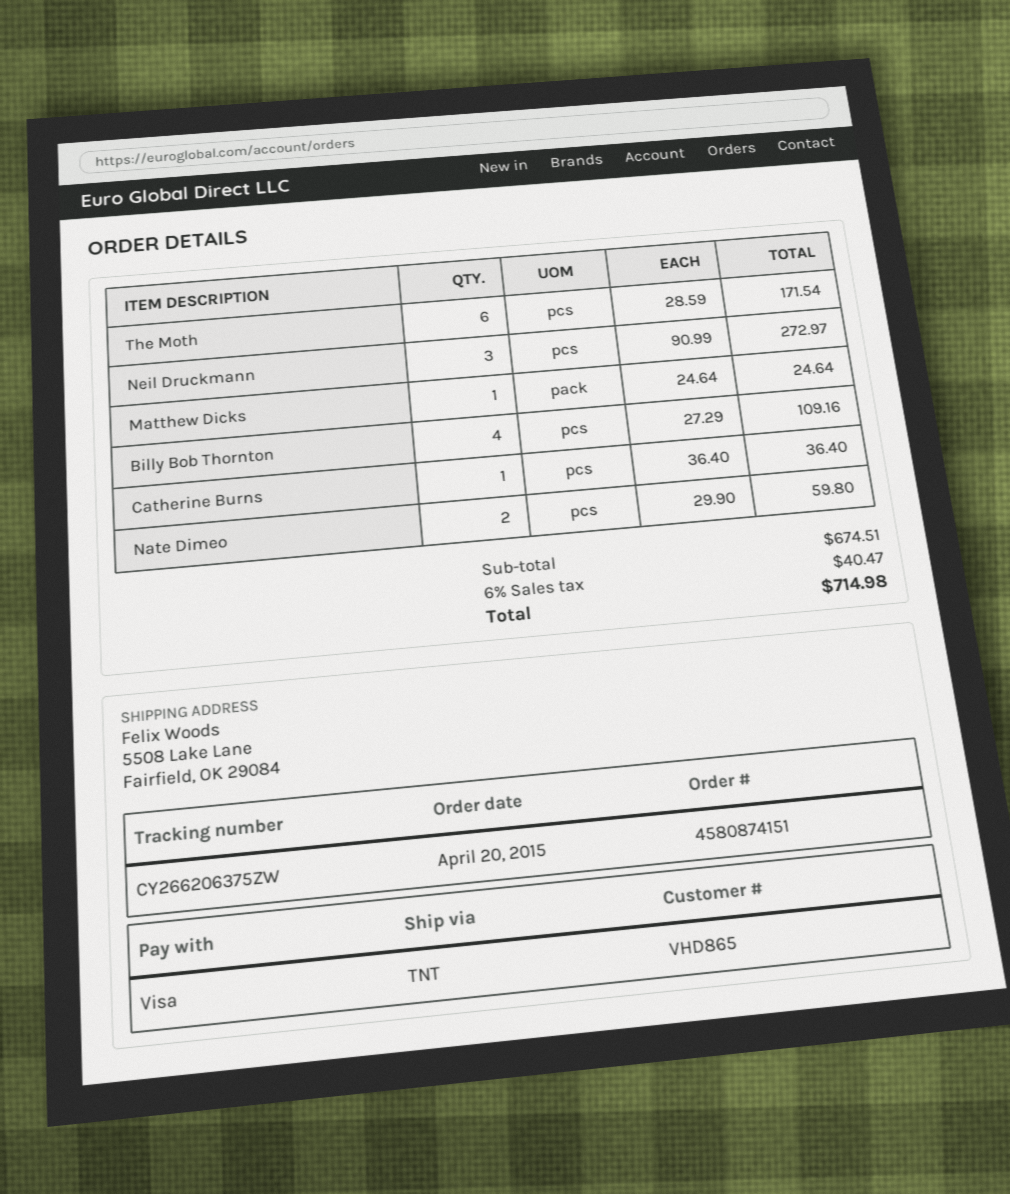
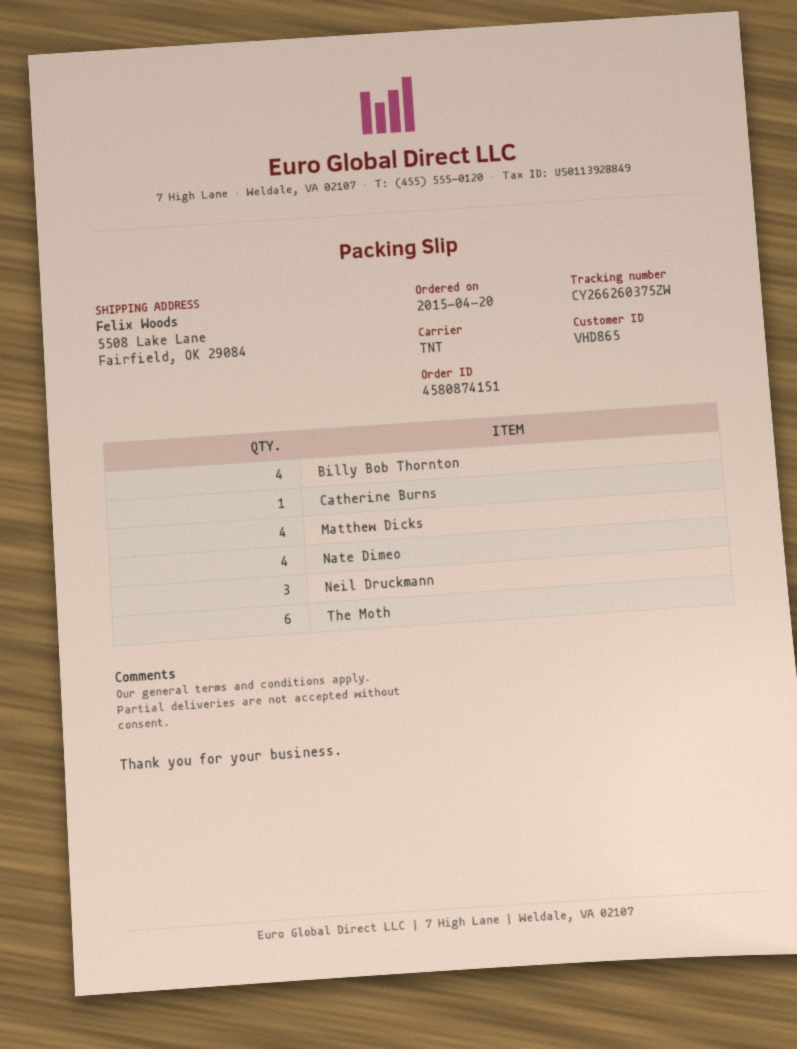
tracking number: CY266206375ZW -> CY266260375ZW
Matthew Dicks: 1 -> 4
Nate Dimeo: 2 -> 4

